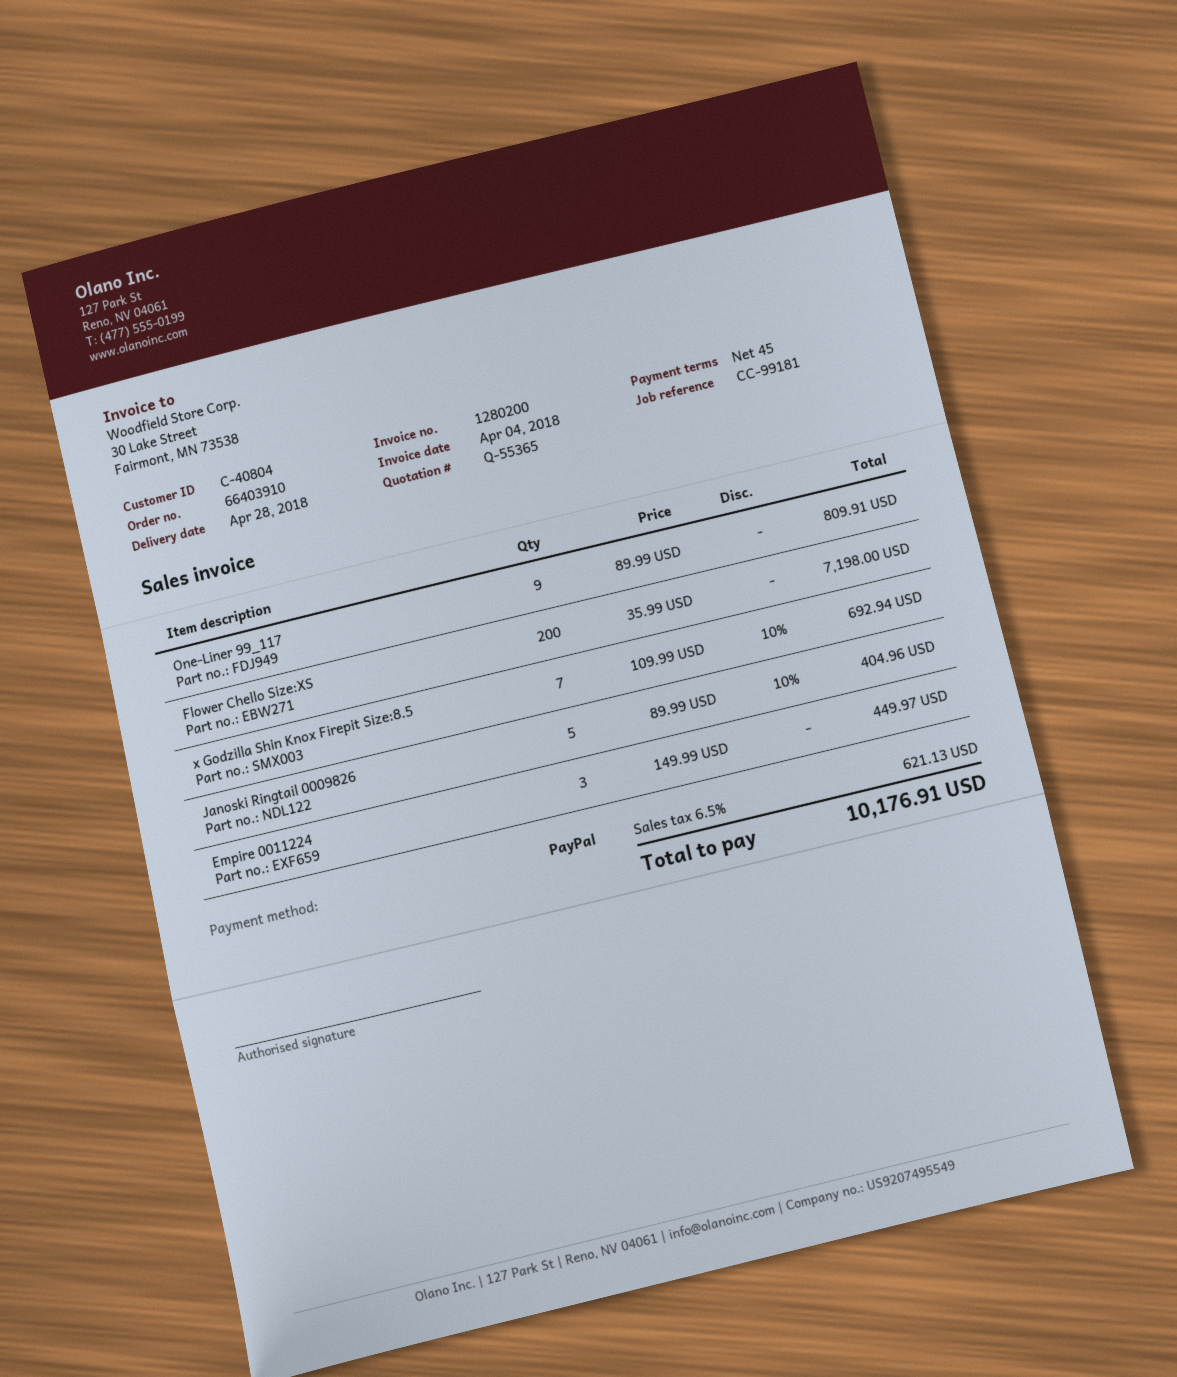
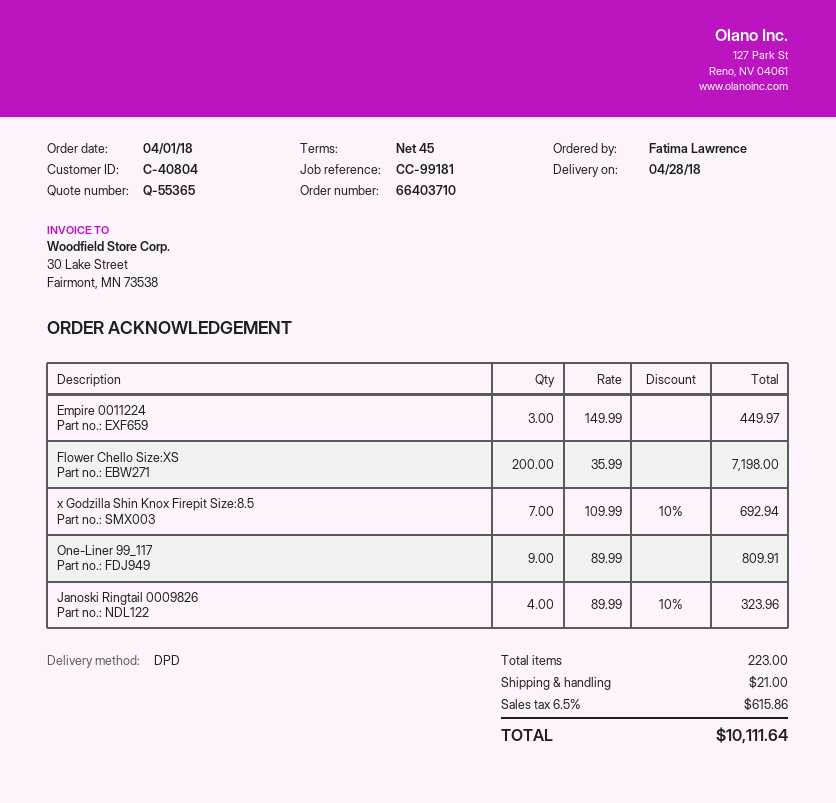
order number: 66403910 -> 66403710
Janoski Ringtail 0009826: 5 x 89.99 - 10% = 404.96 -> 4 x 89.99 - 10% = 323.96
shipping: none -> 21.00
tax: 6.5% = 621.13 -> 6.5% = 615.86
total: 10176.91 -> 10111.64

